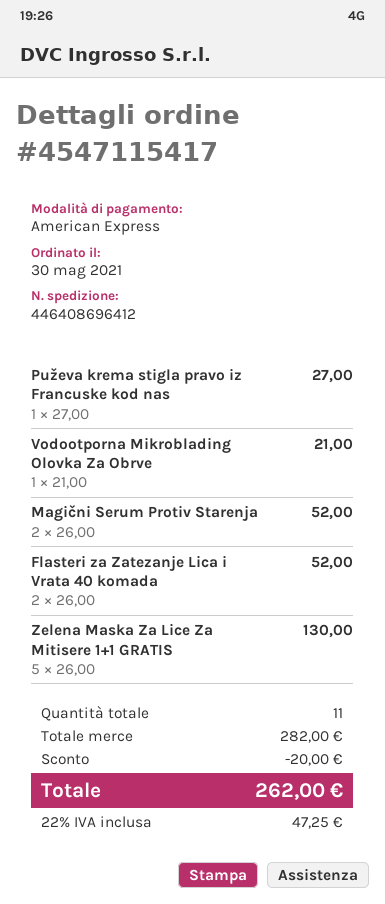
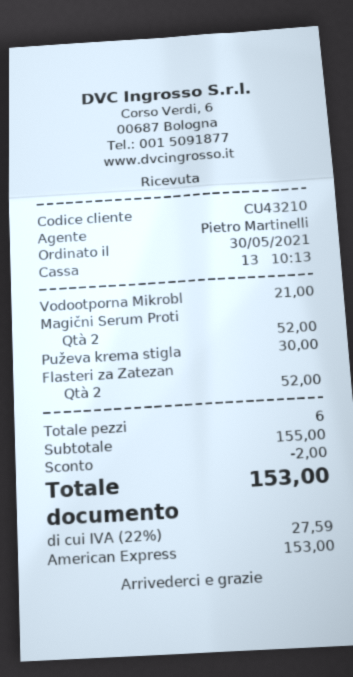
Puževa krema stigla pravo iz Francuske kod nas: 1 for 27.00 -> 1 for 30.00
Zelena Maska Za Lice Za Mitisere 1+1 GRATIS: 5 for 130.00 -> none
total quantity: 11 -> 6
subtotal: 282.00 -> 155.00
discount: 20.00 -> 2.00
tax: 22% = 47.25 -> 22% = 27.59
total: 262.00 -> 153.00

